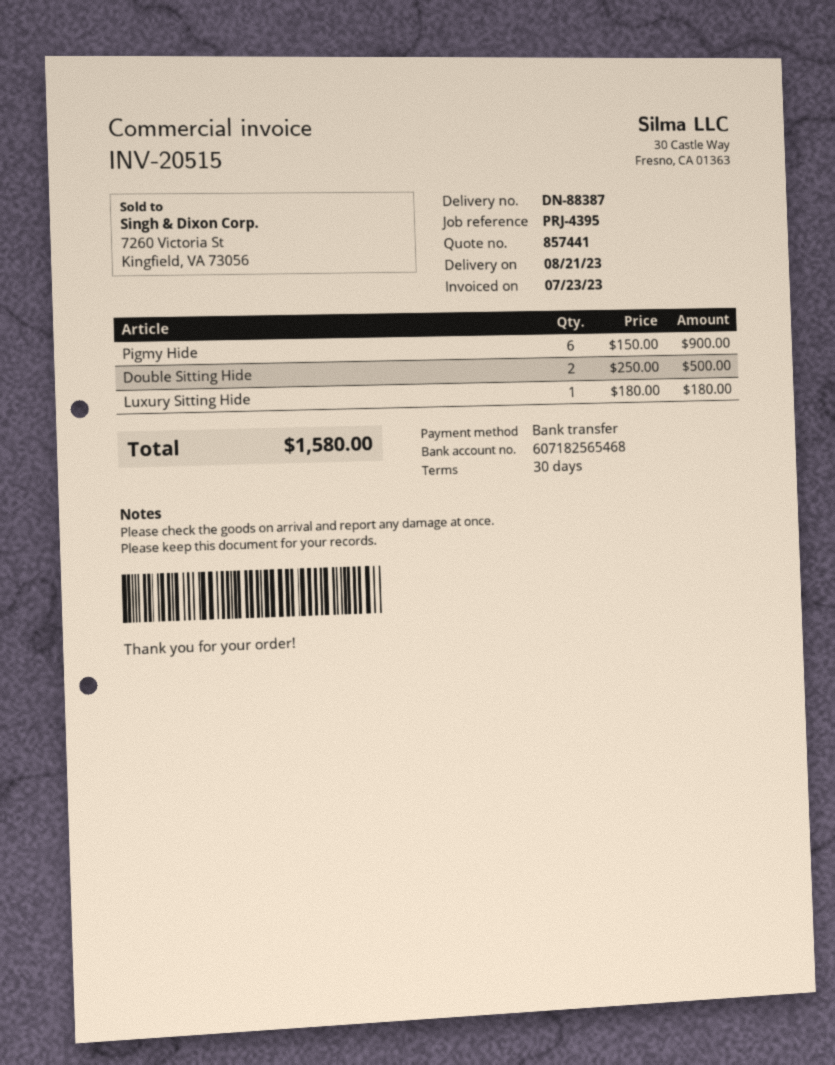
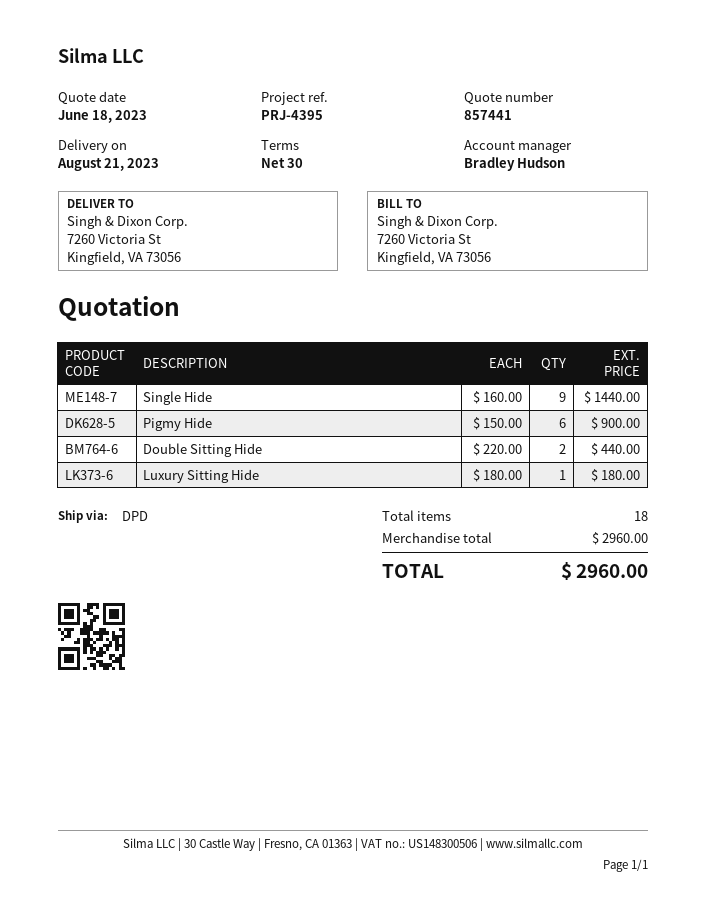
Double Sitting Hide: 2 x 250.00 = 500.00 -> 2 x 220.00 = 440.00
Single Hide: none -> 9 x 160.00 = 1440.00
total: 1580.00 -> 2960.00

